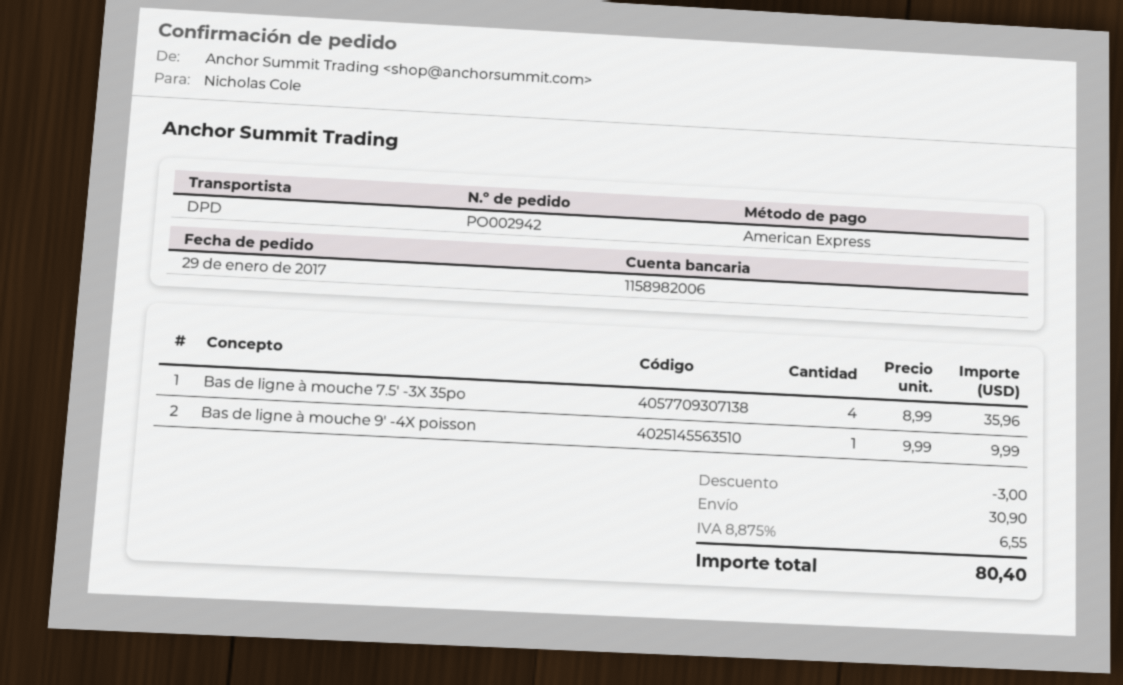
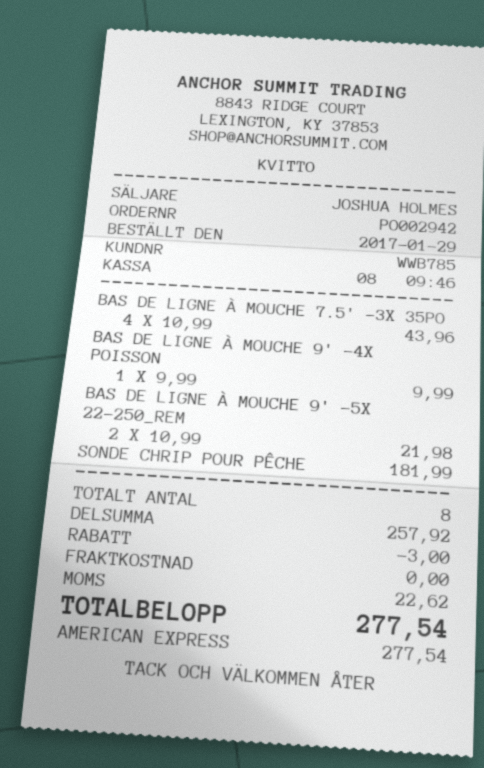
Bas de ligne à mouche 7.5' -3X 35po: 4 x 8.99 = 35.96 -> 4 x 10.99 = 43.96
BAS DE LIGNE À MOUCHE 9' -5X 22-250_REM: none -> 2 x 10.99 = 21.98
SONDE CHRIP POUR PÊCHE: none -> 1 x 181.99 = 181.99
shipping: 30.90 -> 0.00
tax: 6.55 -> 22.62
total: 80.40 -> 277.54

